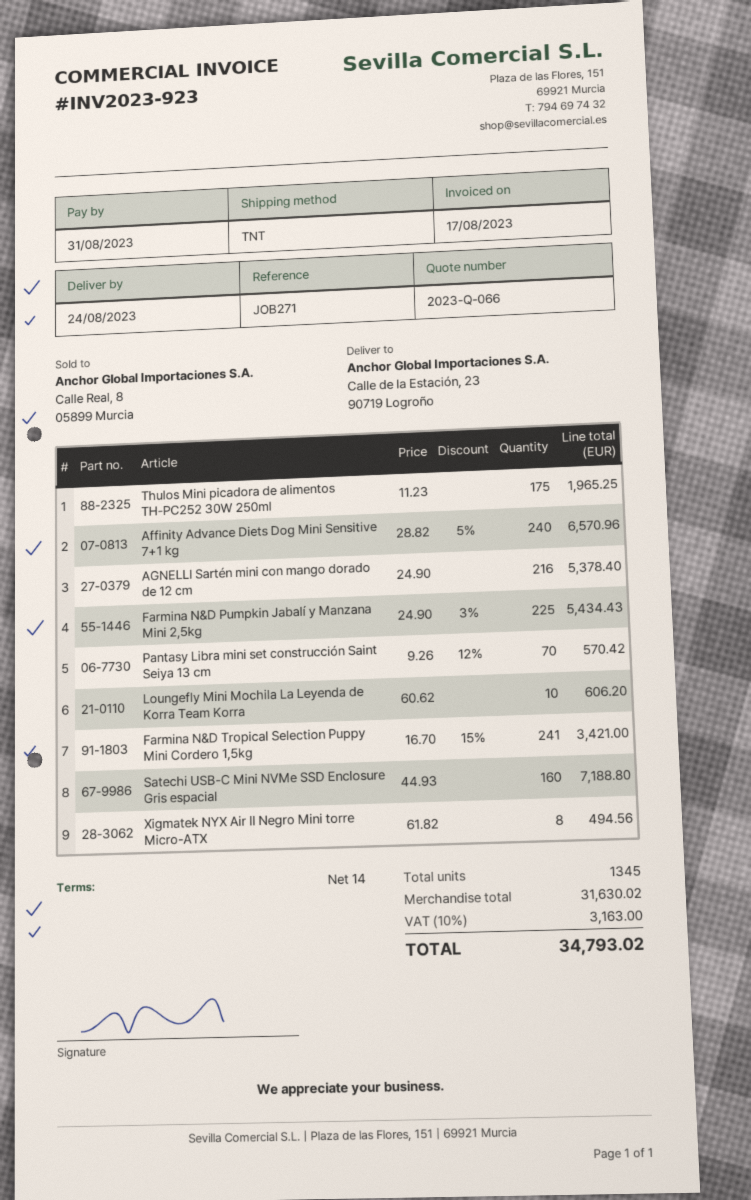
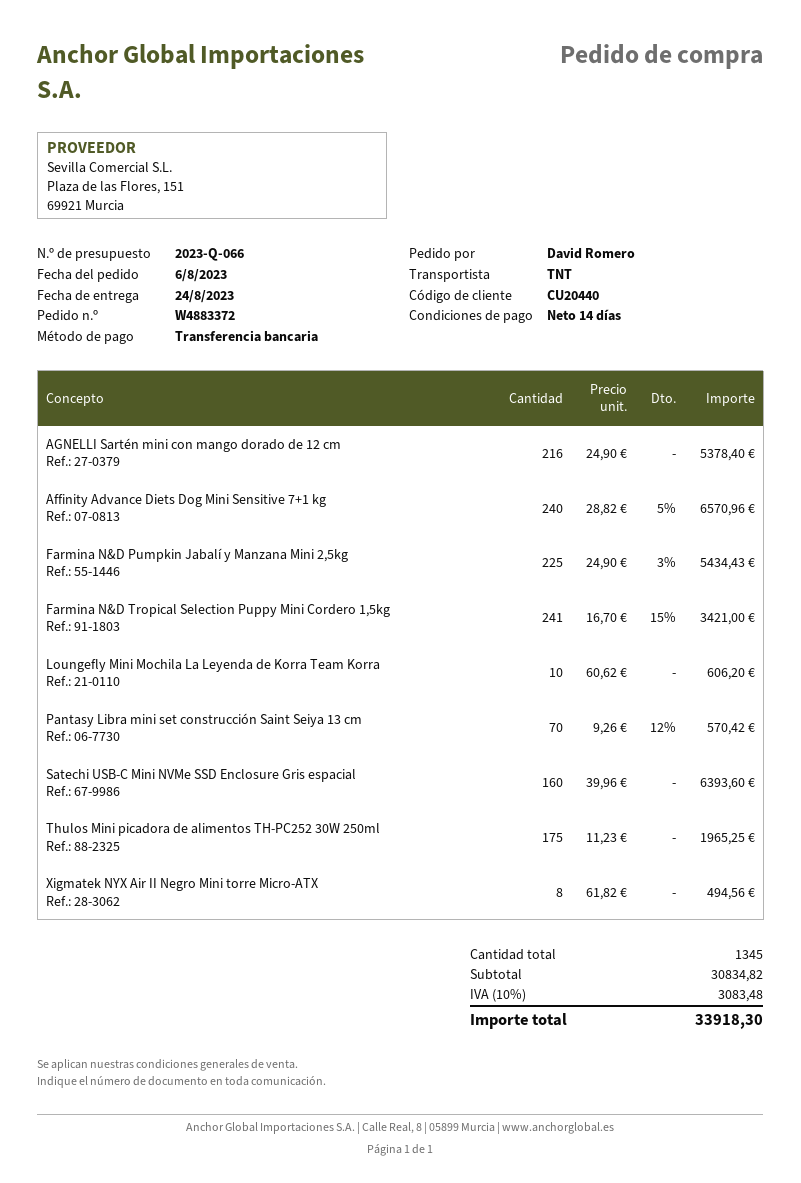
Satechi USB-C Mini NVMe SSD Enclosure Gris espacial: 160 x 44.93 = 7188.80 -> 160 x 39.96 = 6393.60
subtotal: 31630.02 -> 30834.82
tax: 10% = 3163.00 -> 10% = 3083.48
total: 34793.02 -> 33918.30

